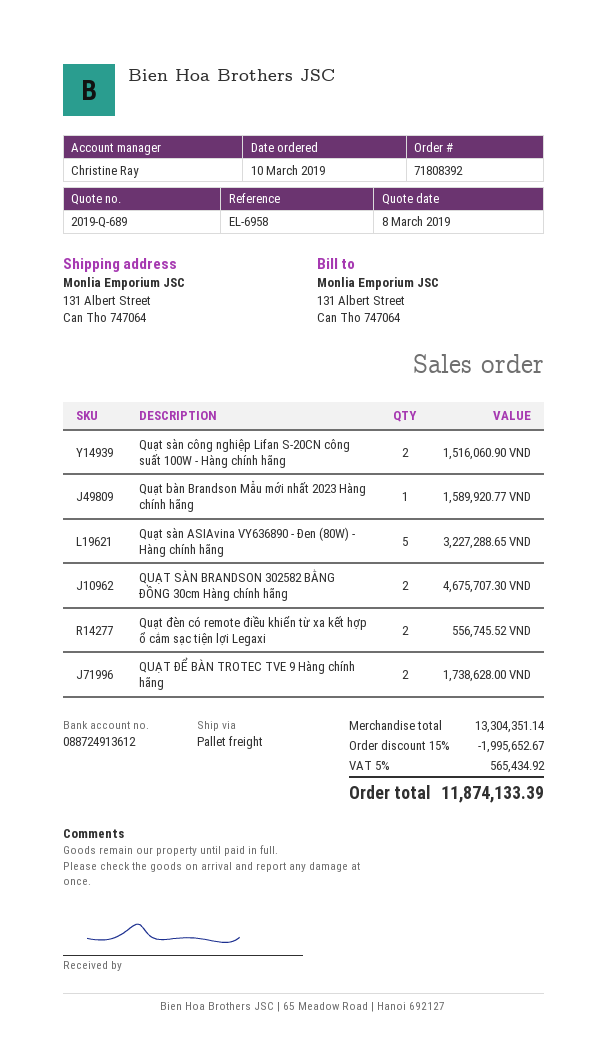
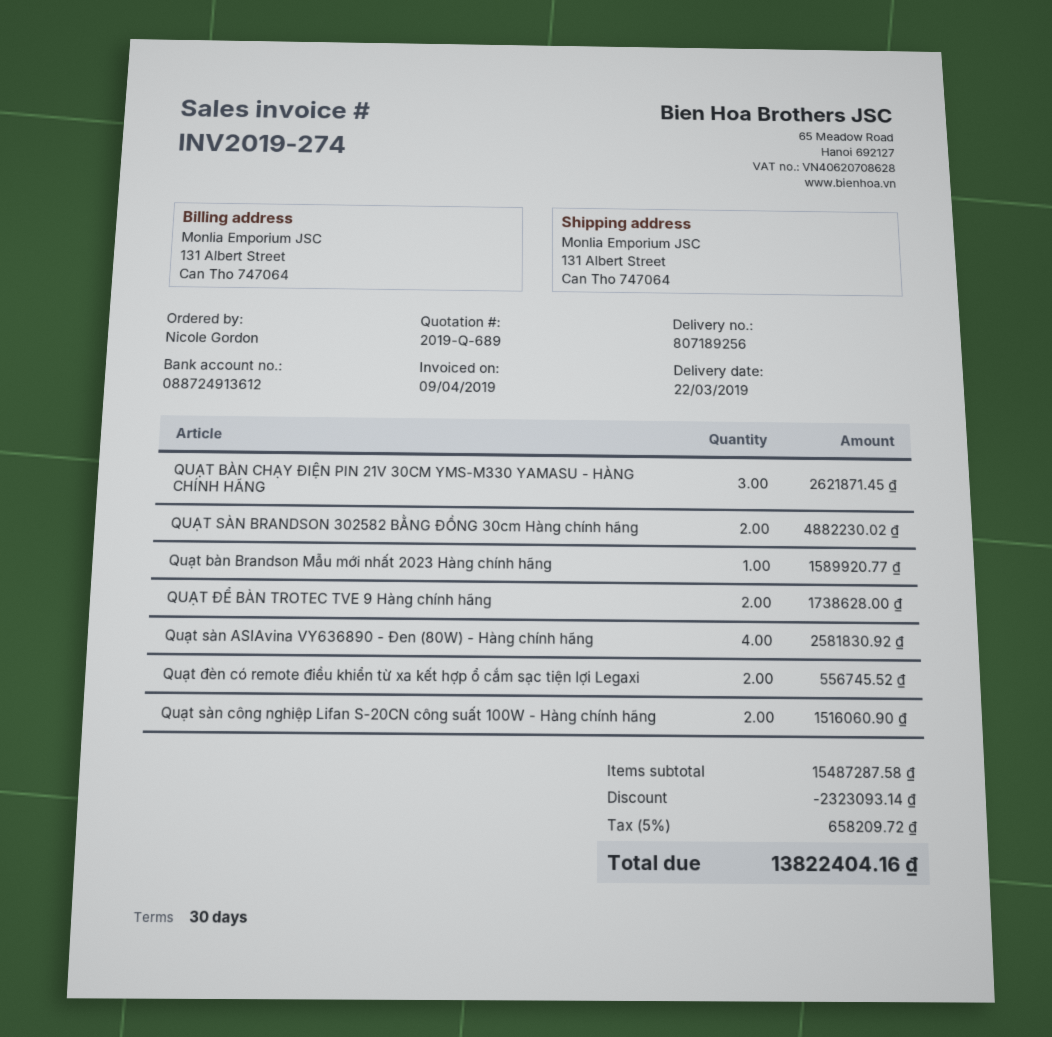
Quạt sàn ASIAvina VY636890 - Đen (80W) - Hàng chính hãng: 5 for 3227288.65 -> 4 for 2581830.92
QUẠT SÀN BRANDSON 302582 BẰNG ĐỒNG 30cm Hàng chính hãng: 2 for 4675707.30 -> 2 for 4882230.02
QUẠT BÀN CHẠY ĐIỆN PIN 21V 30CM YMS-M330 YAMASU - HÀNG CHÍNH HÃNG: none -> 3 for 2621871.45
subtotal: 13304351.14 -> 15487287.58
discount: 1995652.67 -> 2323093.14
tax: 5% = 565434.92 -> 5% = 658209.72
total: 11874133.39 -> 13822404.16

